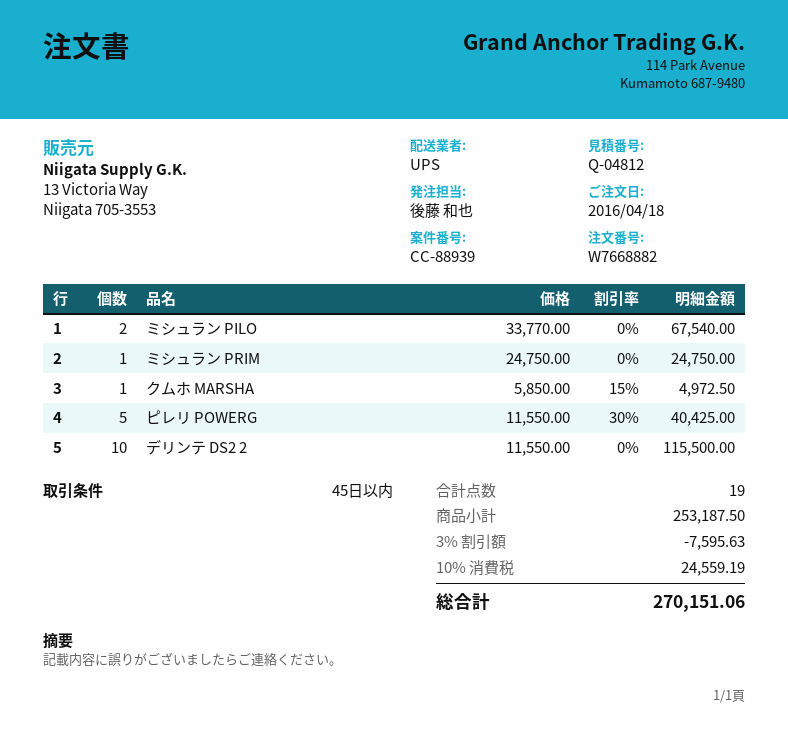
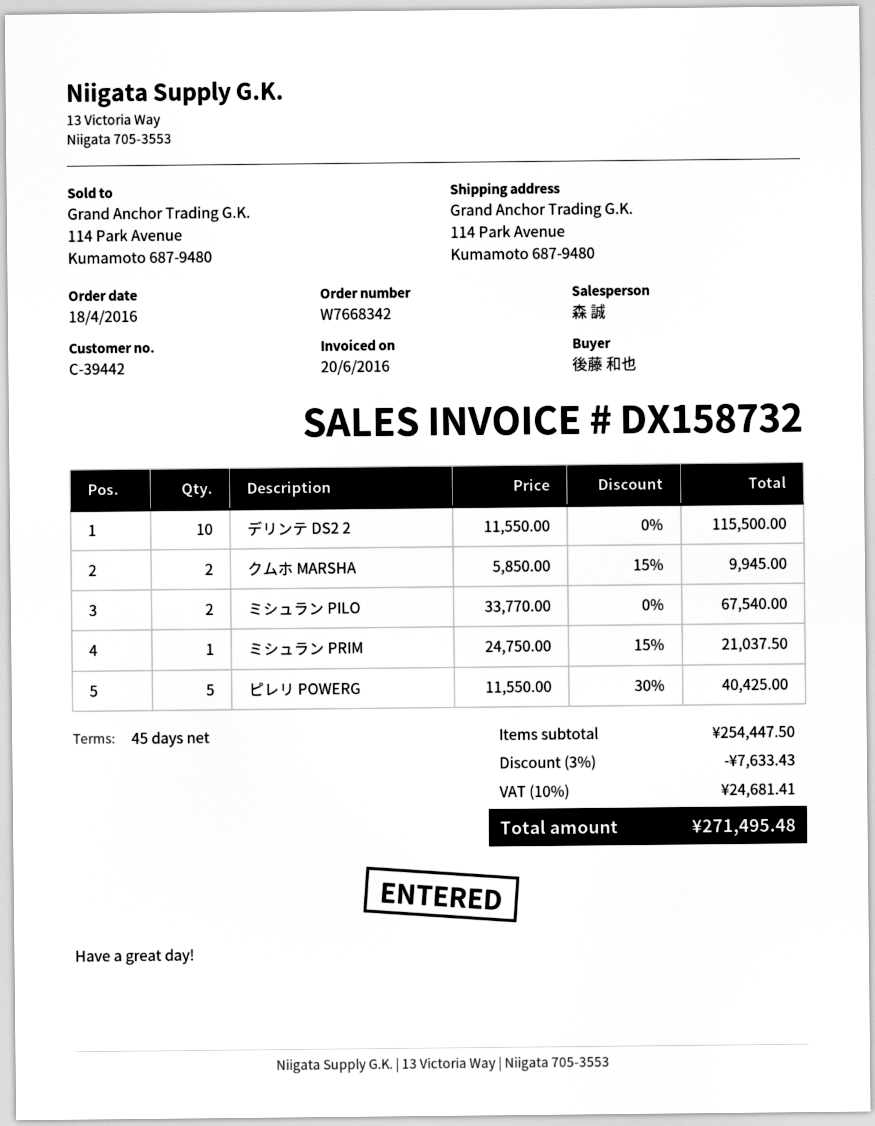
order number: W7668882 -> W7668342
ミシュラン PRIM: 1 x 24750.00 = 24750.00 -> 1 x 24750.00 - 15% = 21037.50
クムホ MARSHA: 1 x 5850.00 - 15% = 4972.50 -> 2 x 5850.00 - 15% = 9945.00
subtotal: 253187.50 -> 254447.50
discount: 3% = 7595.63 -> 3% = 7633.43
tax: 10% = 24559.19 -> 10% = 24681.41
total: 270151.06 -> 271495.48

